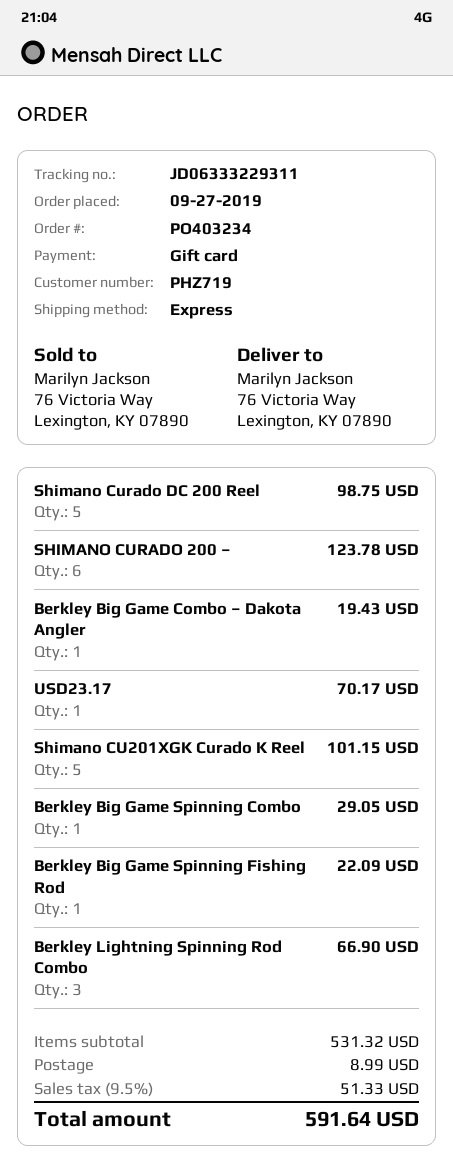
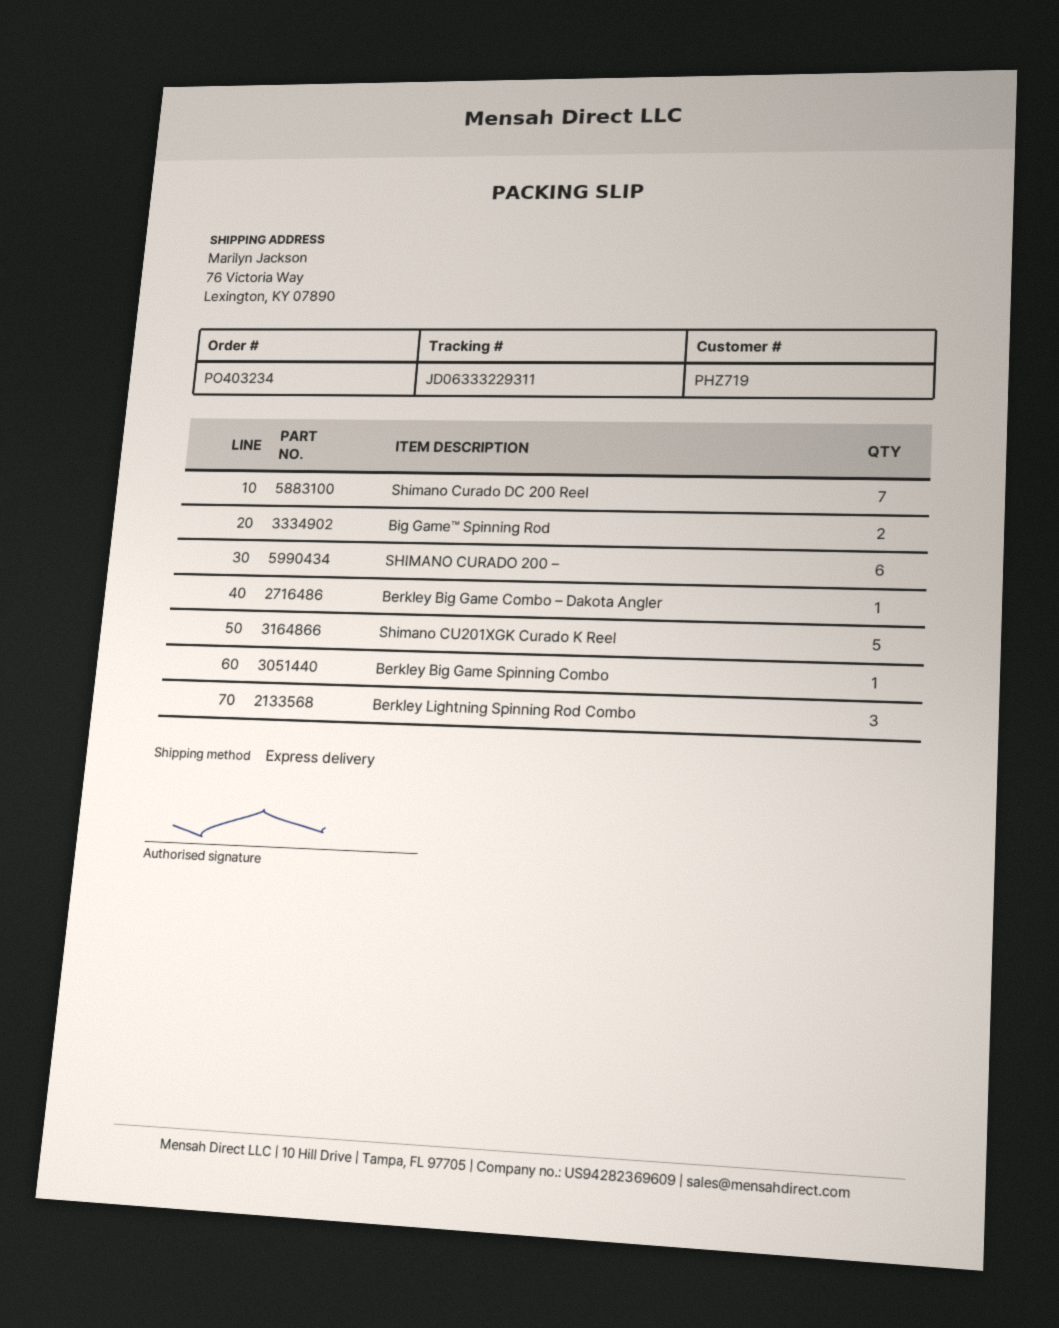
Shimano Curado DC 200 Reel: 5 -> 7
USD23.17: 1 -> none
Berkley Big Game Spinning Fishing Rod: 1 -> none
Big Game™ Spinning Rod: none -> 2

